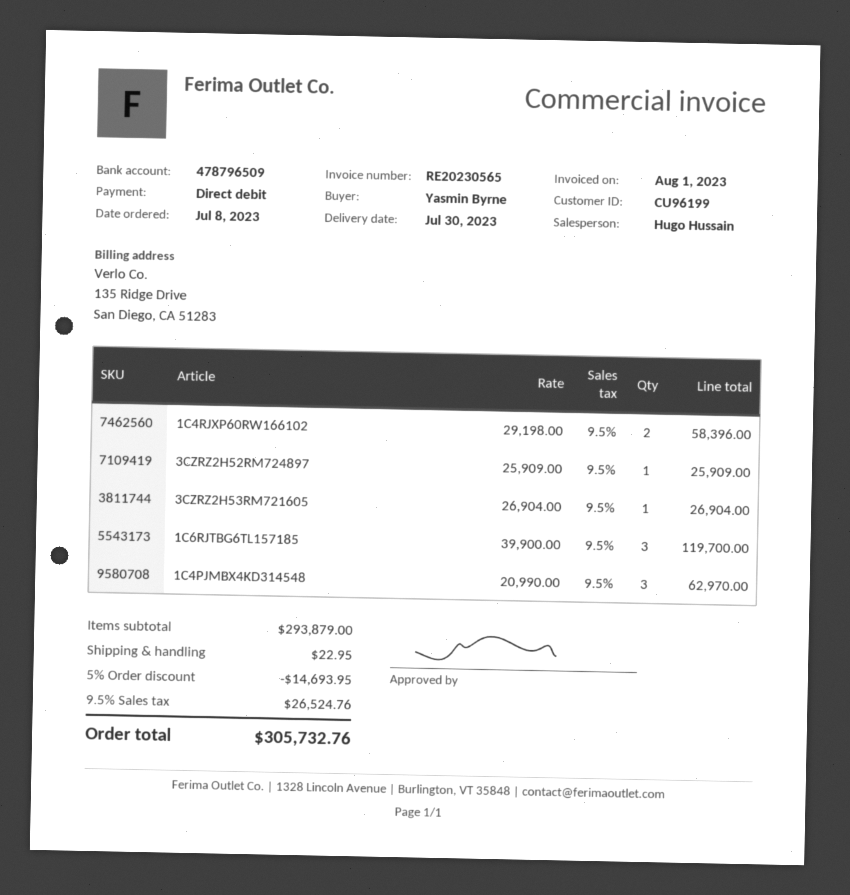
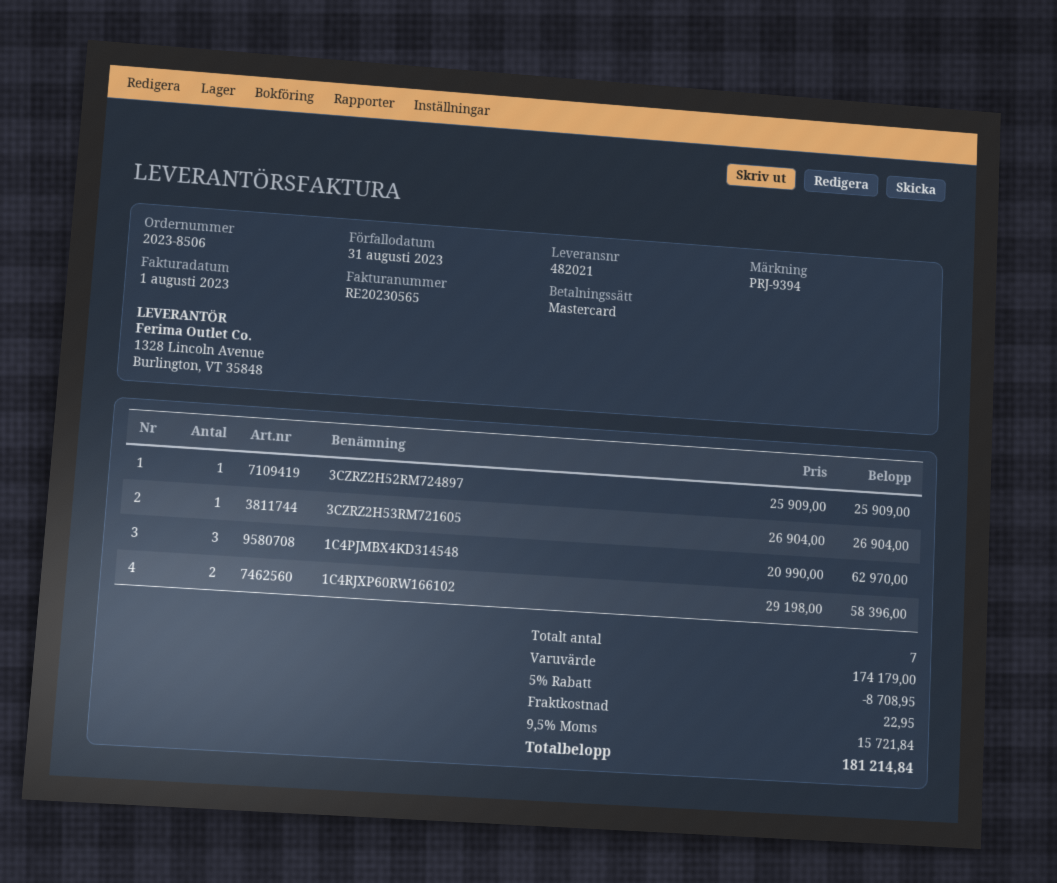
payment method: direct debit -> Mastercard
1C6RJTBG6TL157185: 3 x 39900.00 = 119700.00 -> none
subtotal: 293879.00 -> 174179.00
discount: 5% = 14693.95 -> 5% = 8708.95
tax: 9.5% = 26524.76 -> 9.5% = 15721.84
total: 305732.76 -> 181214.84

